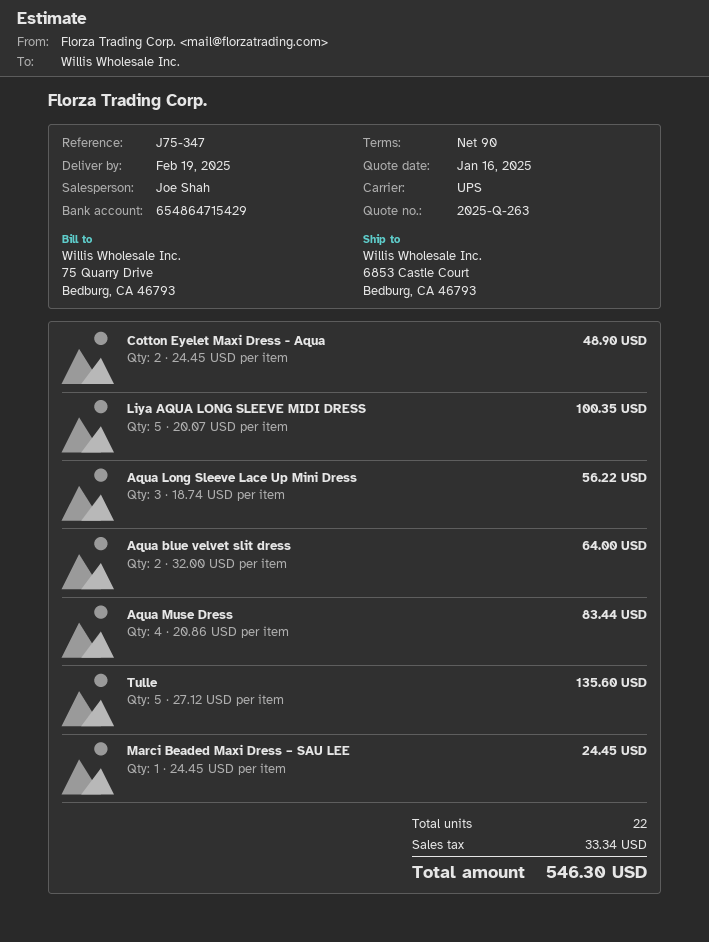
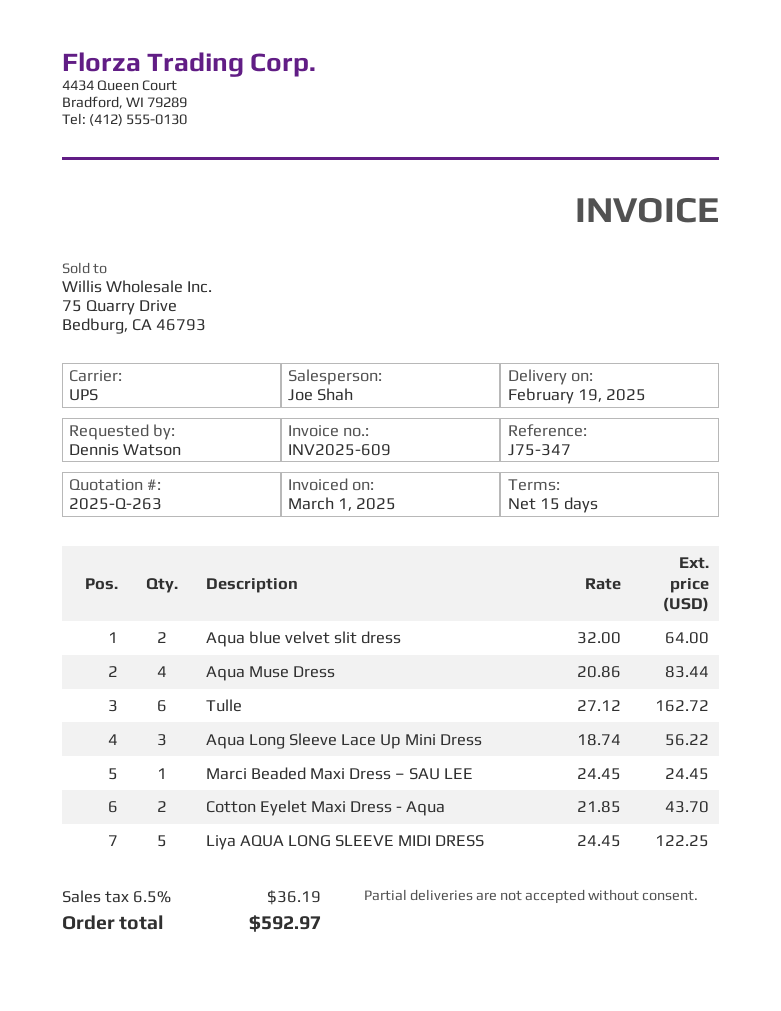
payment terms: 90 days -> 15 days
Cotton Eyelet Maxi Dress - Aqua: 2 x 24.45 = 48.90 -> 2 x 21.85 = 43.70
Liya AQUA LONG SLEEVE MIDI DRESS: 5 x 20.07 = 100.35 -> 5 x 24.45 = 122.25
Tulle: 5 x 27.12 = 135.60 -> 6 x 27.12 = 162.72
tax: 33.34 -> 36.19
total: 546.30 -> 592.97

